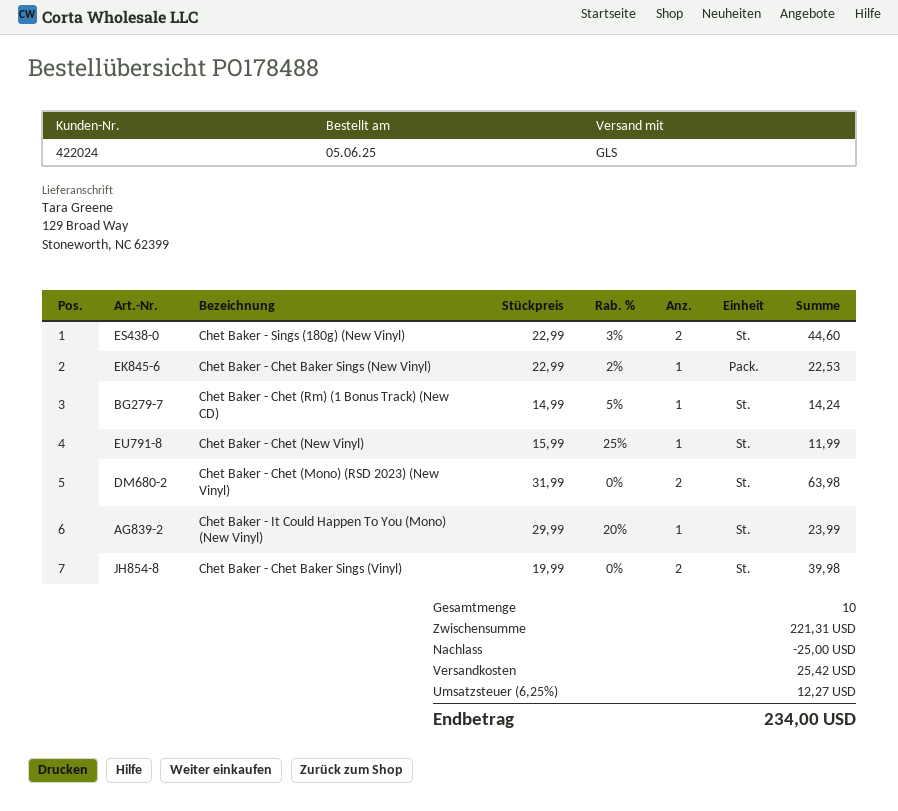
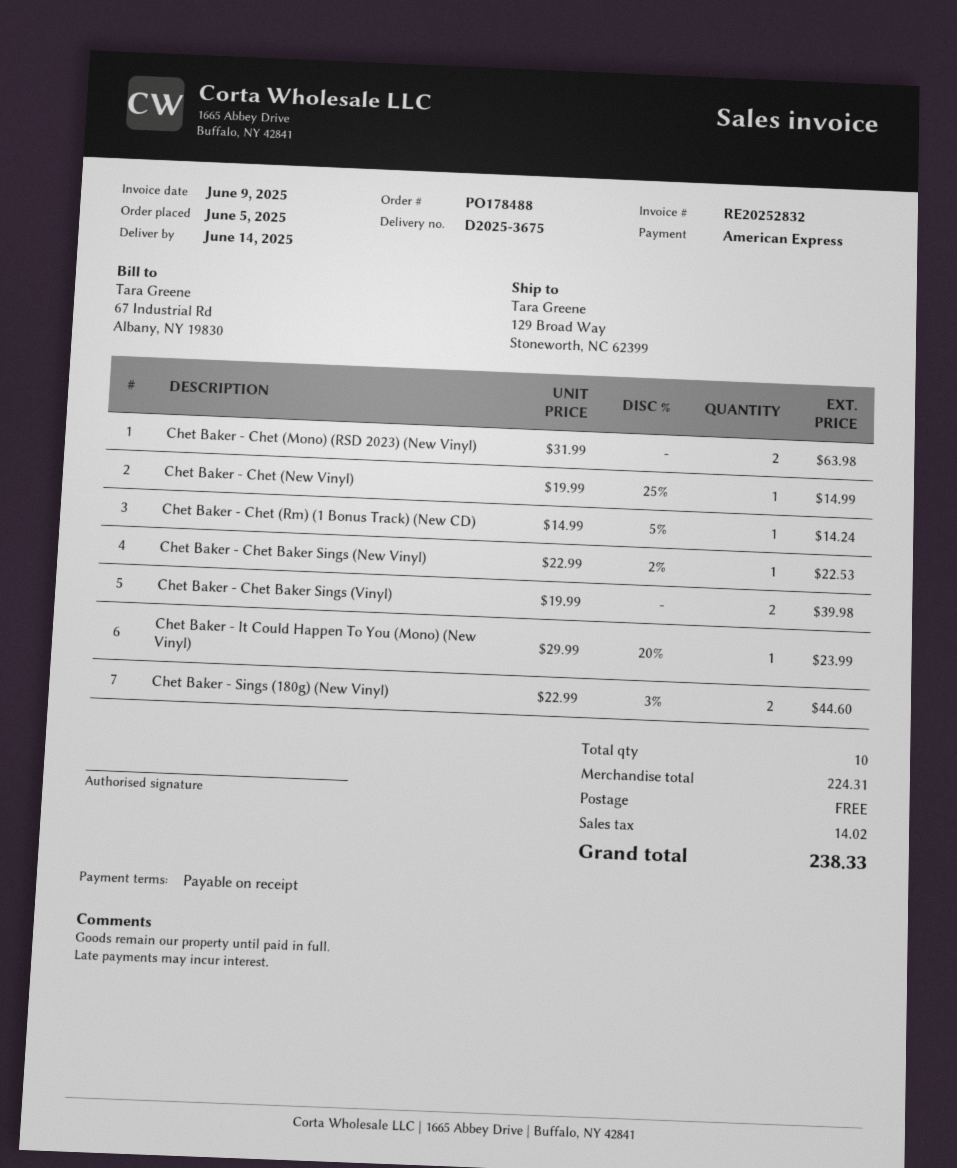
Chet Baker - Chet (New Vinyl): 1 x 15.99 - 25% = 11.99 -> 1 x 19.99 - 25% = 14.99
subtotal: 221.31 -> 224.31
discount: 25.00 -> none
shipping: 25.42 -> 0.00
tax: 12.27 -> 14.02
total: 234.00 -> 238.33

